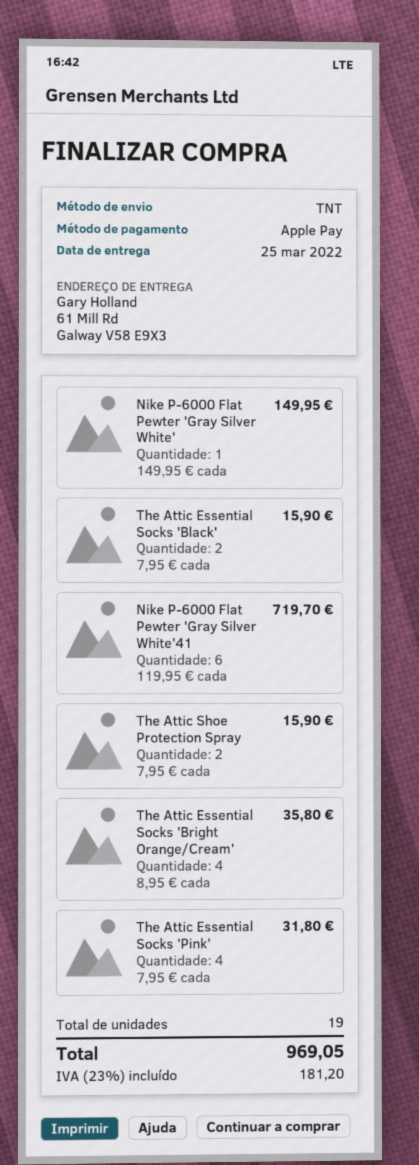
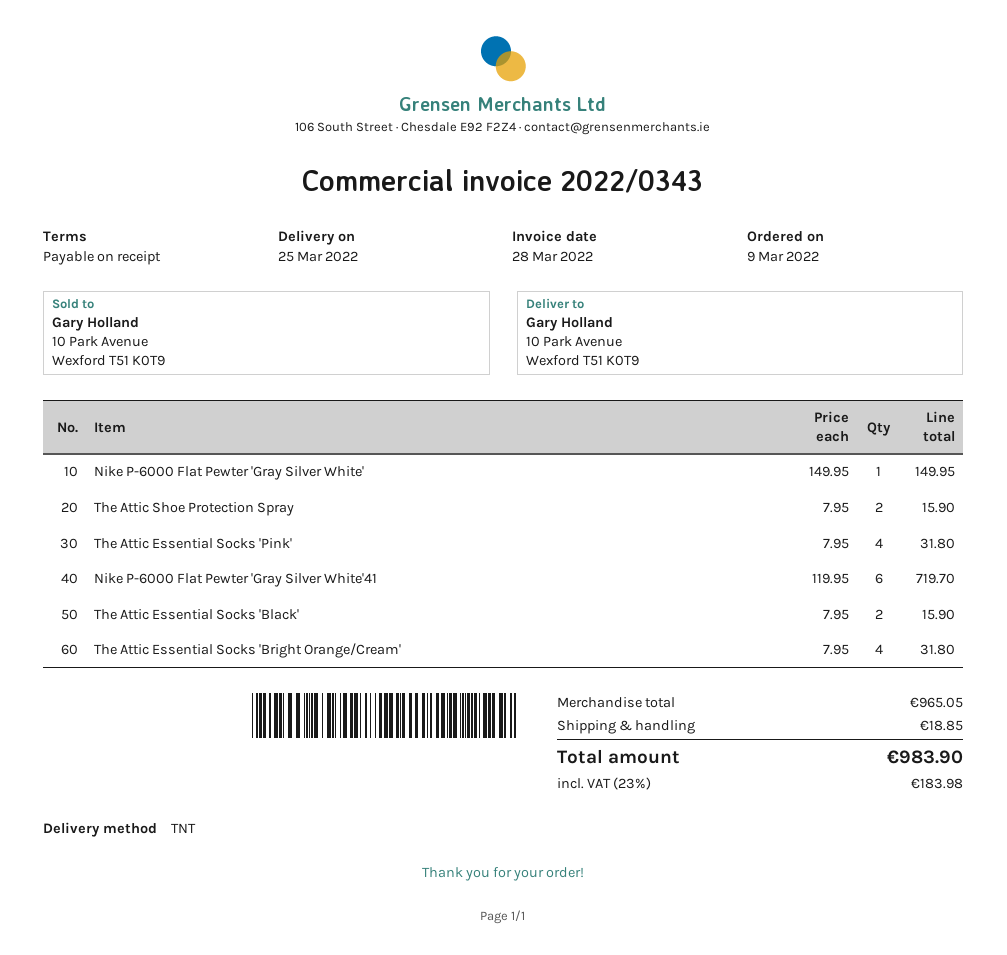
ship to: 61 Mill Rd, Galway V58 E9X3 -> 10 Park Avenue, Wexford T51 K0T9
The Attic Essential Socks 'Bright Orange/Cream': 4 x 8.95 = 35.80 -> 4 x 7.95 = 31.80
shipping: none -> 18.85
tax: 23% = 181.20 -> 23% = 183.98
total: 969.05 -> 983.90

